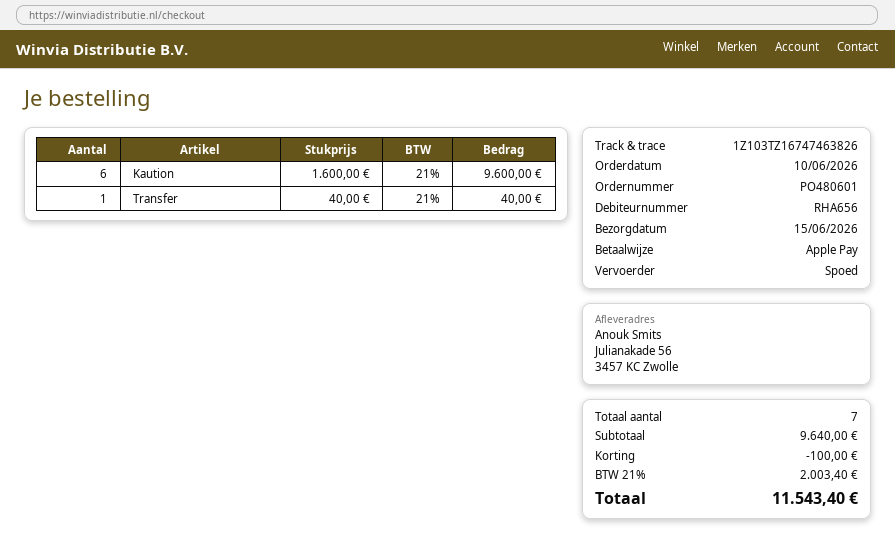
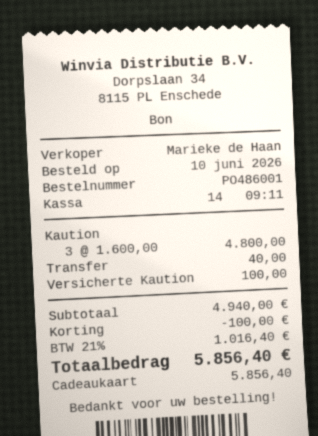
order number: PO480601 -> PO486001
payment method: Apple Pay -> gift card
Kaution: 6 x 1600.00 = 9600.00 -> 3 x 1600.00 = 4800.00
Versicherte Kaution: none -> 1 x 100.00 = 100.00
subtotal: 9640.00 -> 4940.00
tax: 21% = 2003.40 -> 21% = 1016.40
total: 11543.40 -> 5856.40

